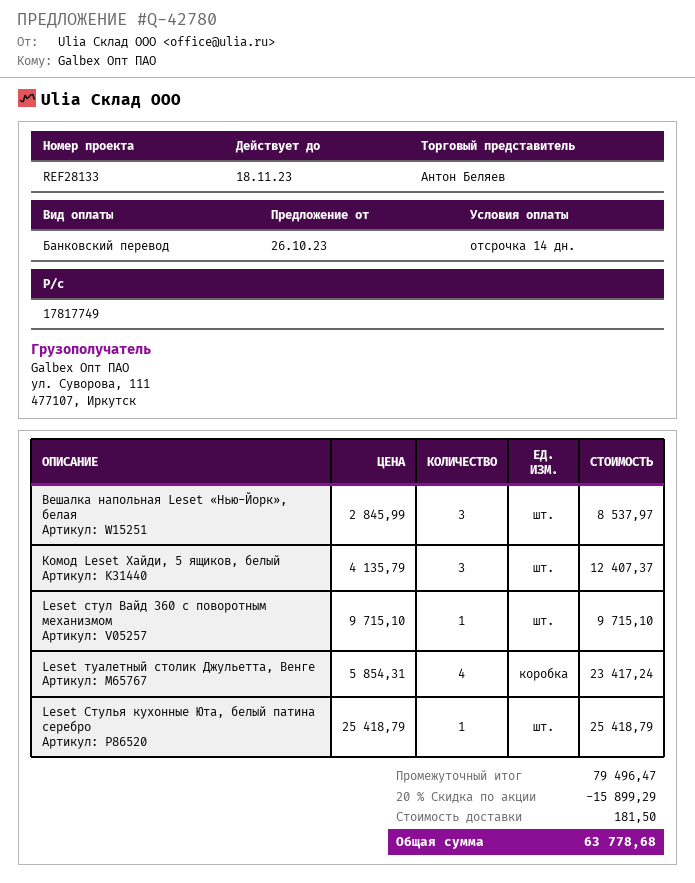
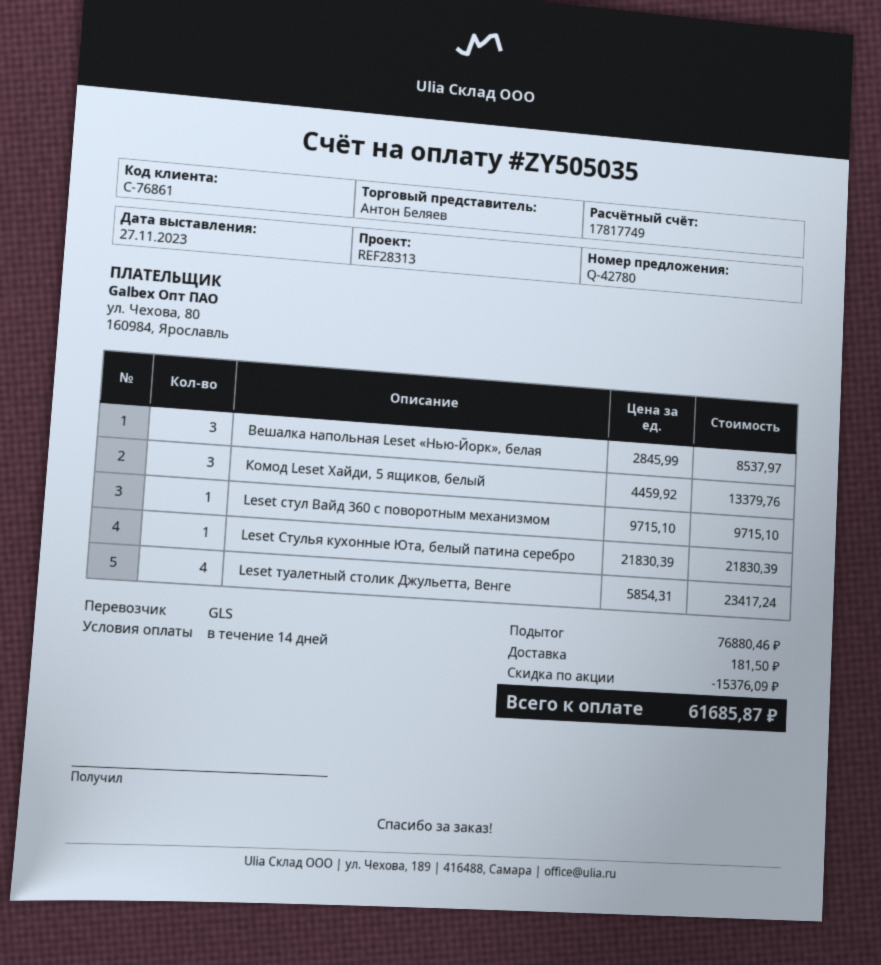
reference: REF28133 -> REF28313
Комод Leset Хайди, 5 ящиков, белый: 3 x 4135.79 = 12407.37 -> 3 x 4459.92 = 13379.76
Leset Стулья кухонные Юта, белый патина серебро: 1 x 25418.79 = 25418.79 -> 1 x 21830.39 = 21830.39
subtotal: 79496.47 -> 76880.46
discount: 15899.29 -> 15376.09
total: 63778.68 -> 61685.87

